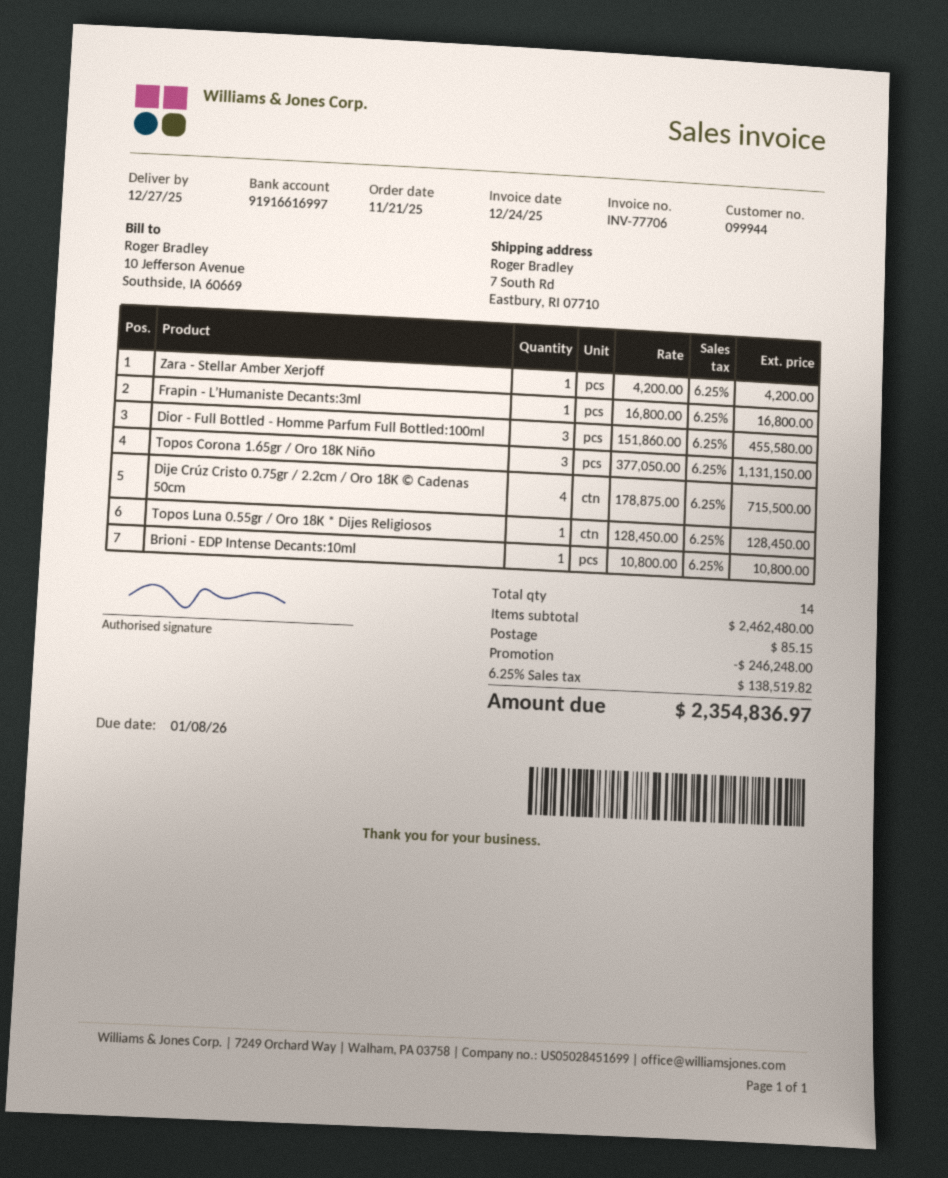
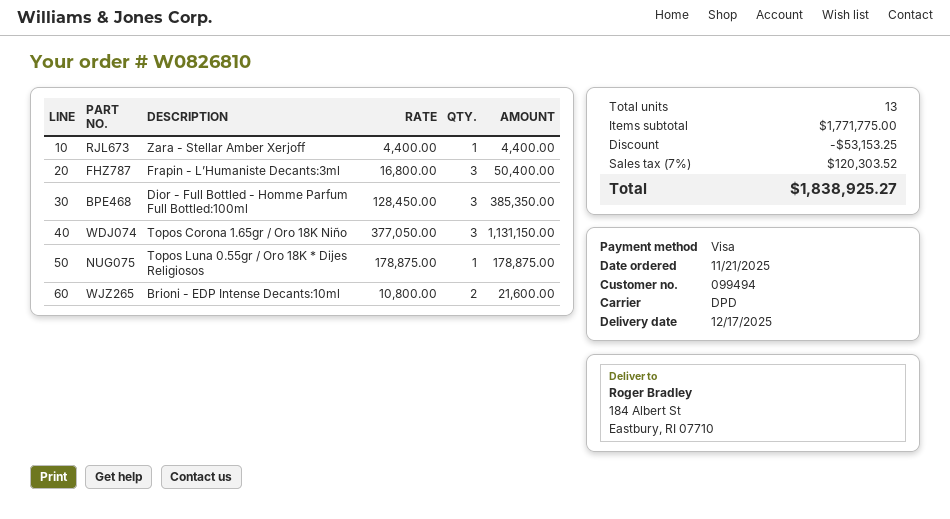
delivery date: 2025-12-27 -> 2025-12-17
customer number: 099944 -> 099494
ship to: 7 South Rd, Eastbury, RI 07710 -> 184 Albert St, Eastbury, RI 07710
Zara - Stellar Amber Xerjoff: 1 x 4200.00 = 4200.00 -> 1 x 4400.00 = 4400.00
Frapin - L’Humaniste Decants:3ml: 1 x 16800.00 = 16800.00 -> 3 x 16800.00 = 50400.00
Dior - Full Bottled - Homme Parfum Full Bottled:100ml: 3 x 151860.00 = 455580.00 -> 3 x 128450.00 = 385350.00
Dije Crúz Cristo 0.75gr / 2.2cm / Oro 18K © Cadenas 50cm: 4 x 178875.00 = 715500.00 -> none
Topos Luna 0.55gr / Oro 18K * Dijes Religiosos: 1 x 128450.00 = 128450.00 -> 1 x 178875.00 = 178875.00
Brioni - EDP Intense Decants:10ml: 1 x 10800.00 = 10800.00 -> 2 x 10800.00 = 21600.00
total quantity: 14 -> 13
subtotal: 2462480.00 -> 1771775.00
discount: 246248.00 -> 53153.25
shipping: 85.15 -> none
tax: 6.25% = 138519.82 -> 7% = 120303.52
total: 2354836.97 -> 1838925.27

